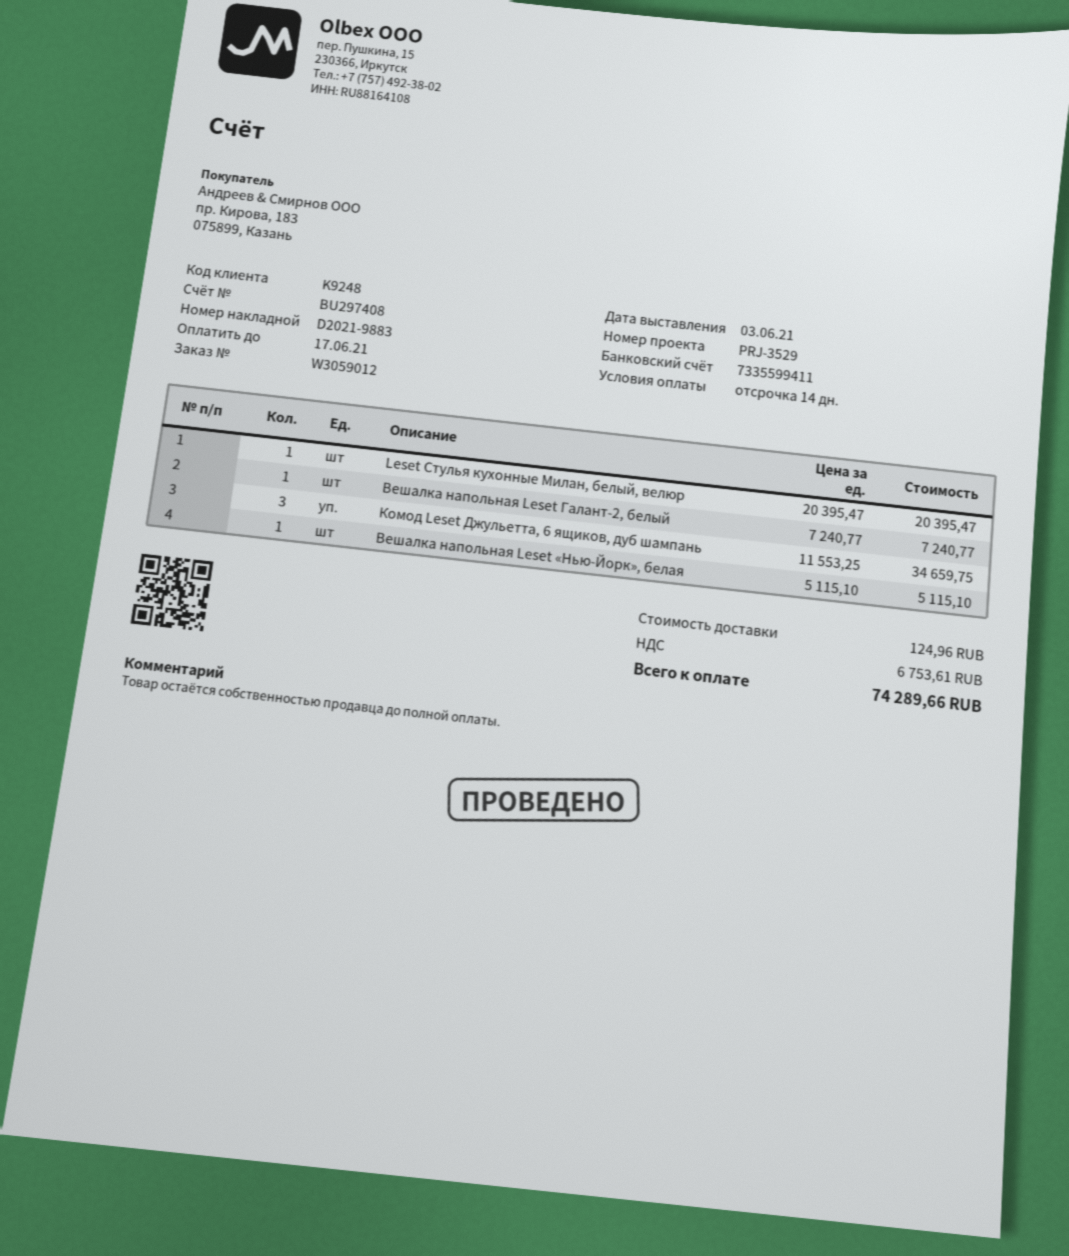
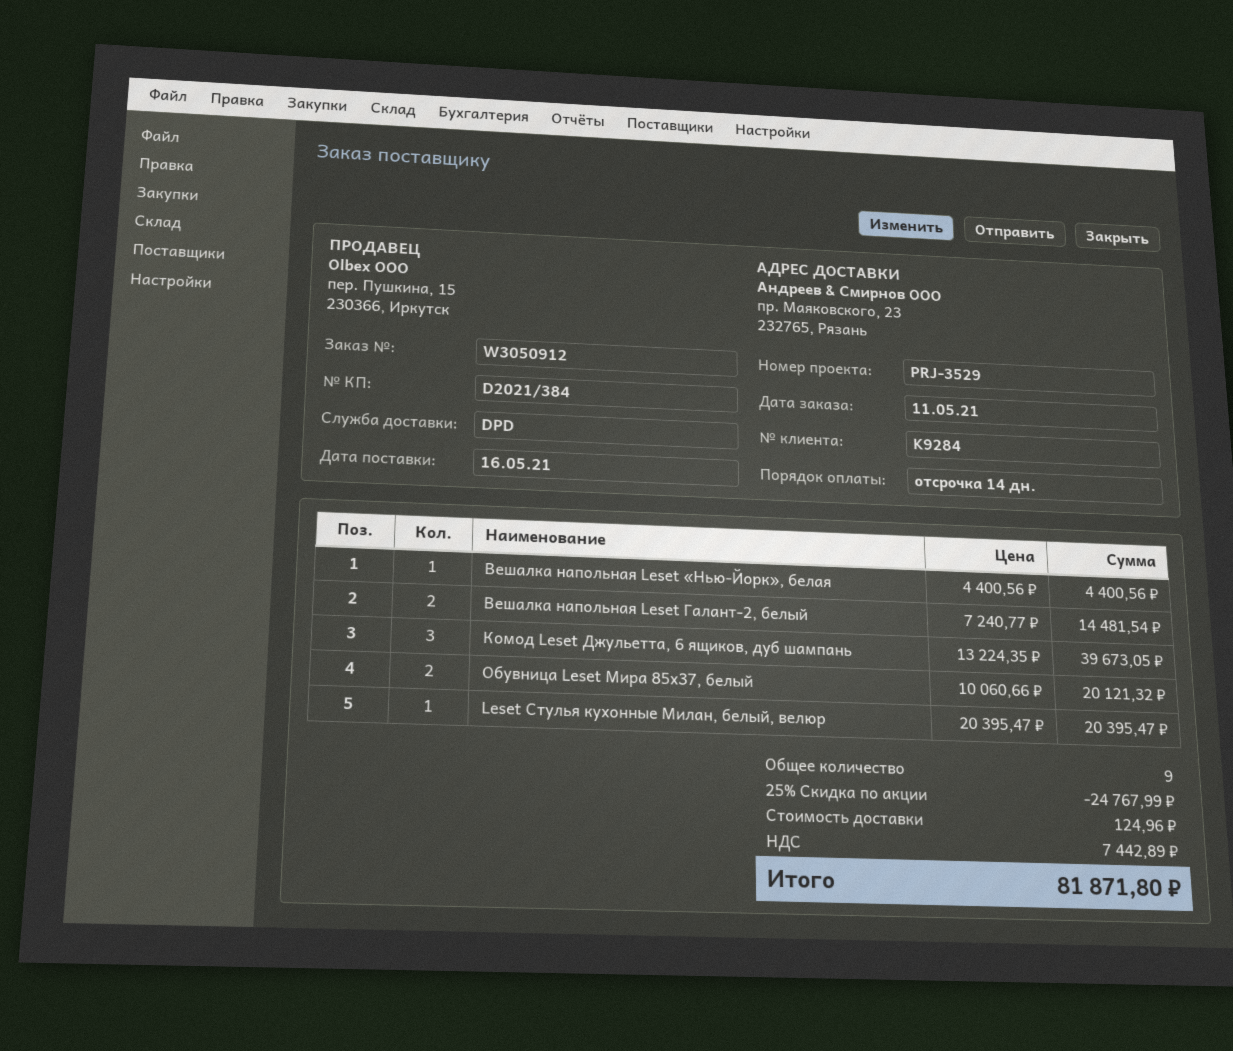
order number: W3059012 -> W3050912
customer number: K9248 -> K9284
Вешалка напольная Leset Галант-2, белый: 1 x 7240.77 = 7240.77 -> 2 x 7240.77 = 14481.54
Комод Leset Джульетта, 6 ящиков, дуб шампань: 3 x 11553.25 = 34659.75 -> 3 x 13224.35 = 39673.05
Вешалка напольная Leset «Нью-Йорк», белая: 1 x 5115.10 = 5115.10 -> 1 x 4400.56 = 4400.56
Обувница Leset Мира 85х37, белый: none -> 2 x 10060.66 = 20121.32
discount: none -> 25% = 24767.99
tax: 6753.61 -> 7442.89
total: 74289.66 -> 81871.80

